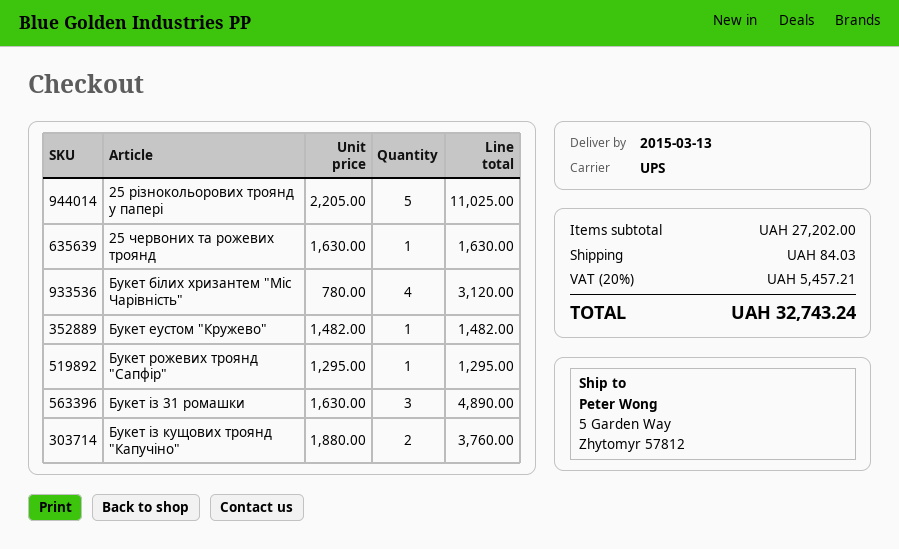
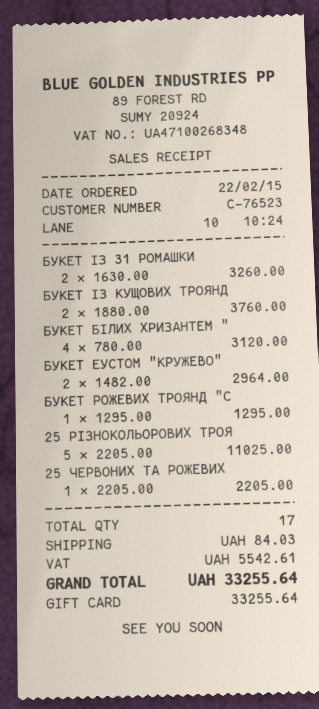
25 червоних та рожевих троянд: 1 x 1630.00 = 1630.00 -> 1 x 2205.00 = 2205.00
Букет еустом "Кружево": 1 x 1482.00 = 1482.00 -> 2 x 1482.00 = 2964.00
Букет із 31 ромашки: 3 x 1630.00 = 4890.00 -> 2 x 1630.00 = 3260.00
tax: 5457.21 -> 5542.61
total: 32743.24 -> 33255.64

